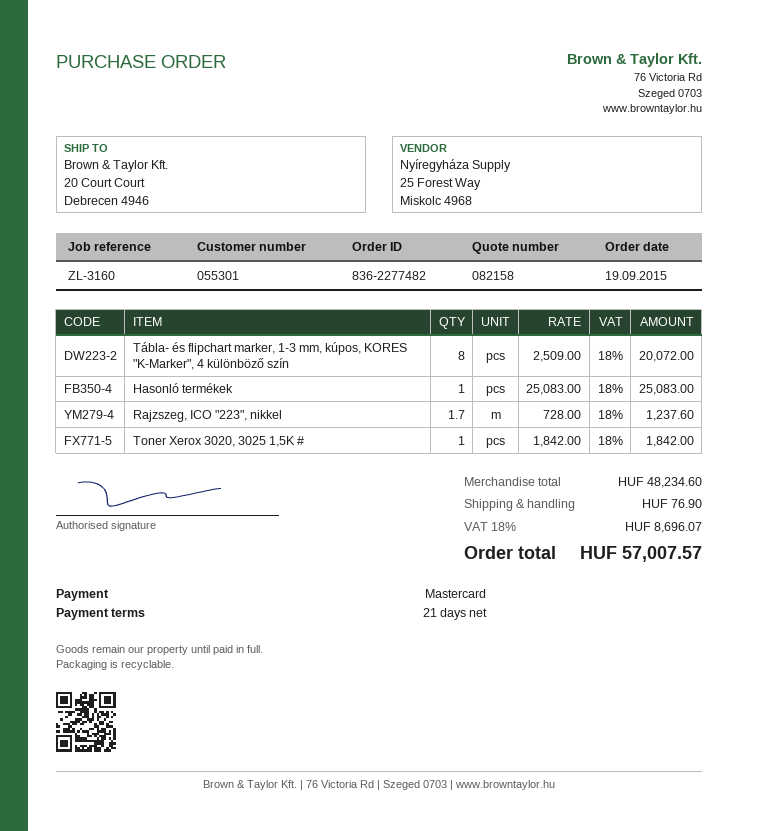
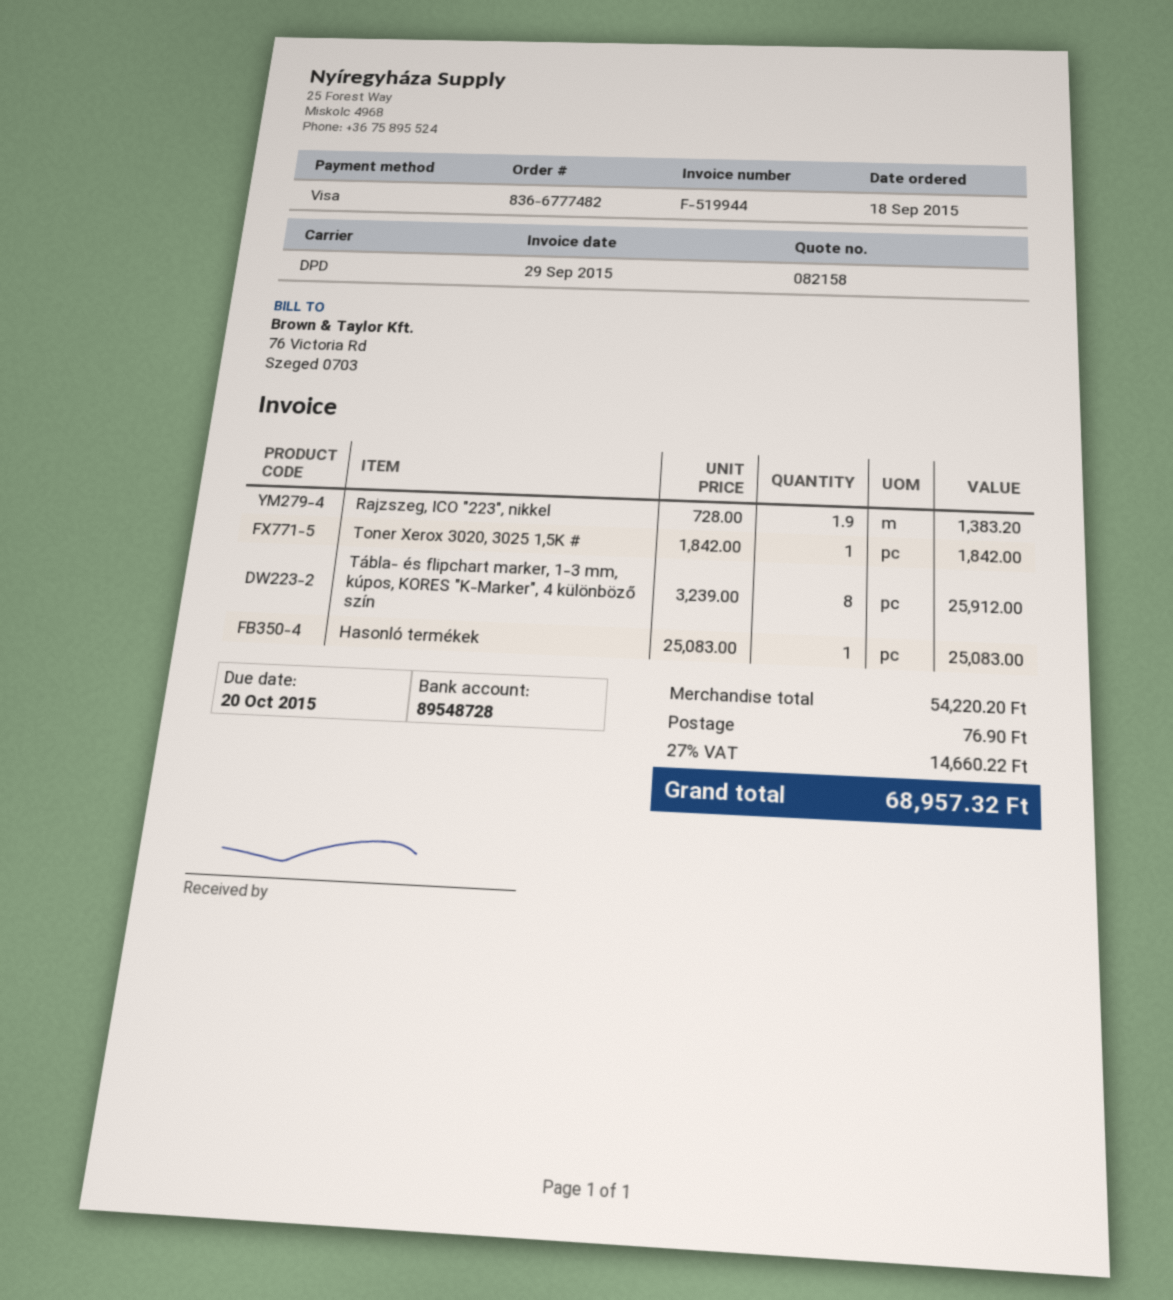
order number: 836-2277482 -> 836-6777482
order date: 2015-09-19 -> 2015-09-18
payment method: Mastercard -> Visa
Tábla- és flipchart marker, 1-3 mm, kúpos, KORES "K-Marker", 4 különböző szín: 8 x 2509.00 = 20072.00 -> 8 x 3239.00 = 25912.00
Rajzszeg, ICO "223", nikkel: 1.7 x 728.00 = 1237.60 -> 1.9 x 728.00 = 1383.20
subtotal: 48234.60 -> 54220.20
tax: 18% = 8696.07 -> 27% = 14660.22
total: 57007.57 -> 68957.32

